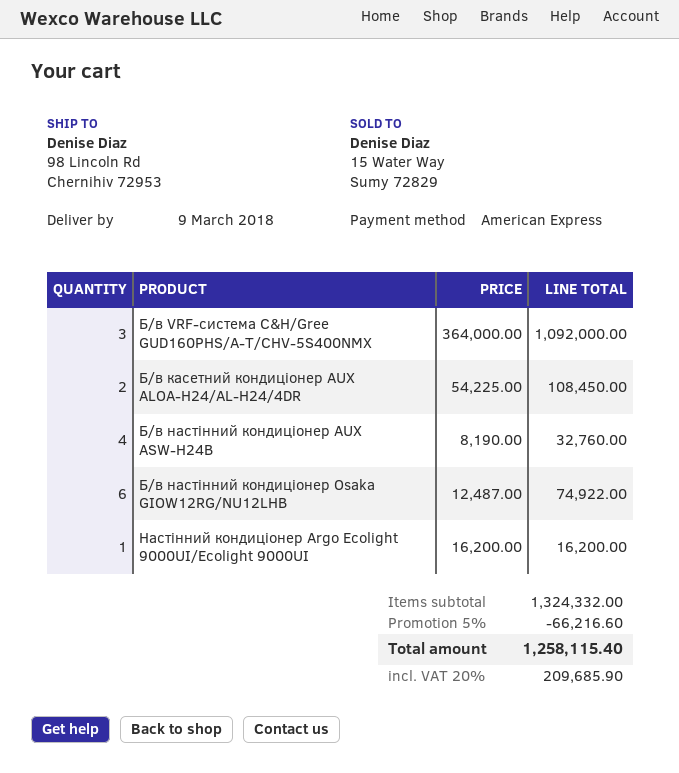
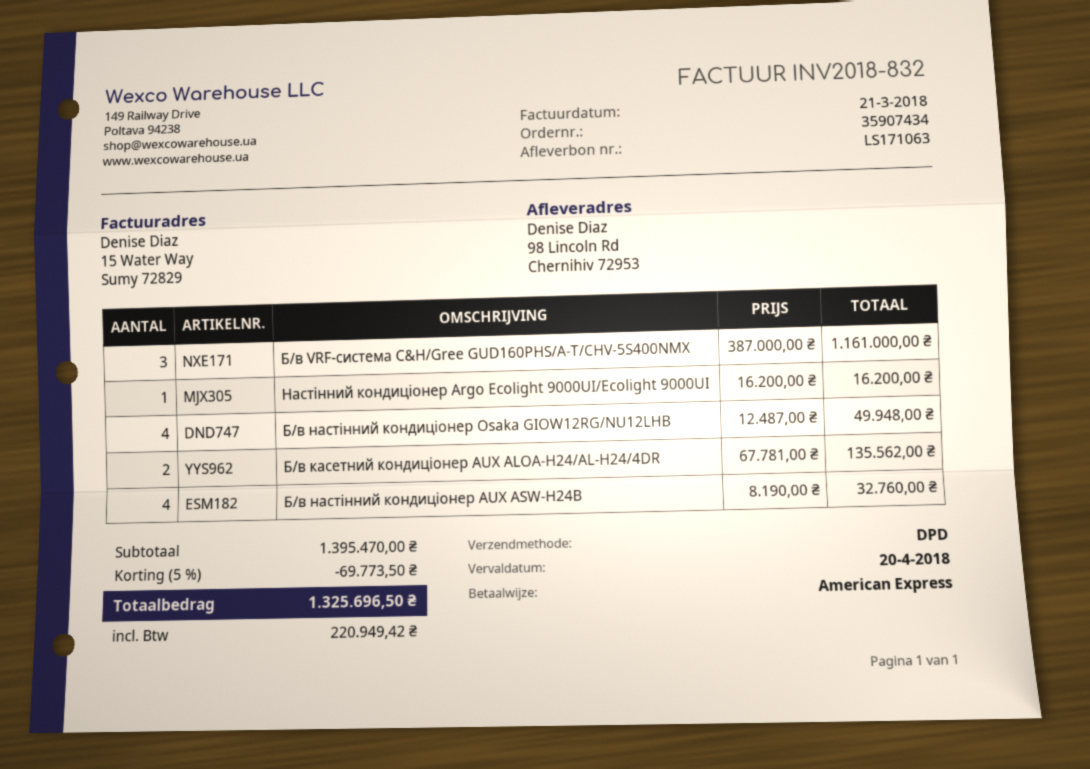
Б/в VRF-система C&H/Gree GUD160PHS/A-T/CHV-5S400NMX: 3 x 364000.00 = 1092000.00 -> 3 x 387000.00 = 1161000.00
Б/в касетний кондиціонер AUX ALOA-H24/AL-H24/4DR: 2 x 54225.00 = 108450.00 -> 2 x 67781.00 = 135562.00
Б/в настінний кондиціонер Osaka GIOW12RG/NU12LHB: 6 x 12487.00 = 74922.00 -> 4 x 12487.00 = 49948.00
subtotal: 1324332.00 -> 1395470.00
discount: 5% = 66216.60 -> 5% = 69773.50
tax: 209685.90 -> 220949.42
total: 1258115.40 -> 1325696.50

